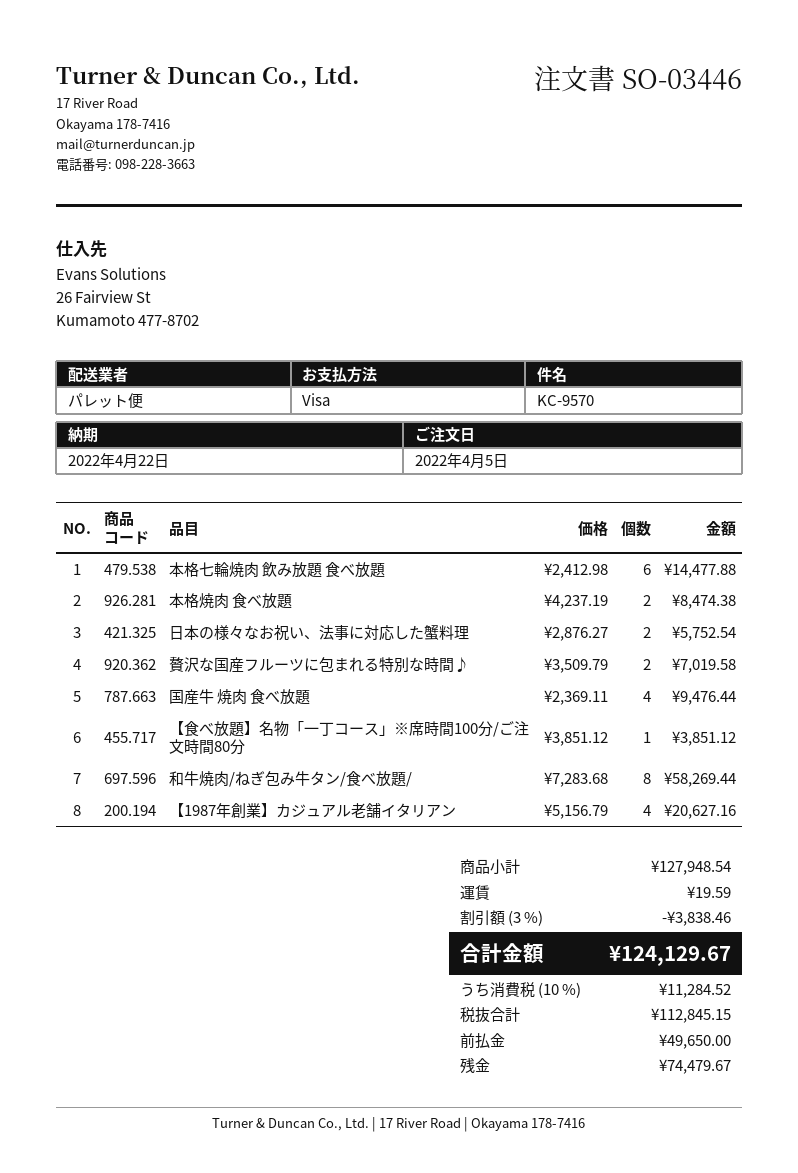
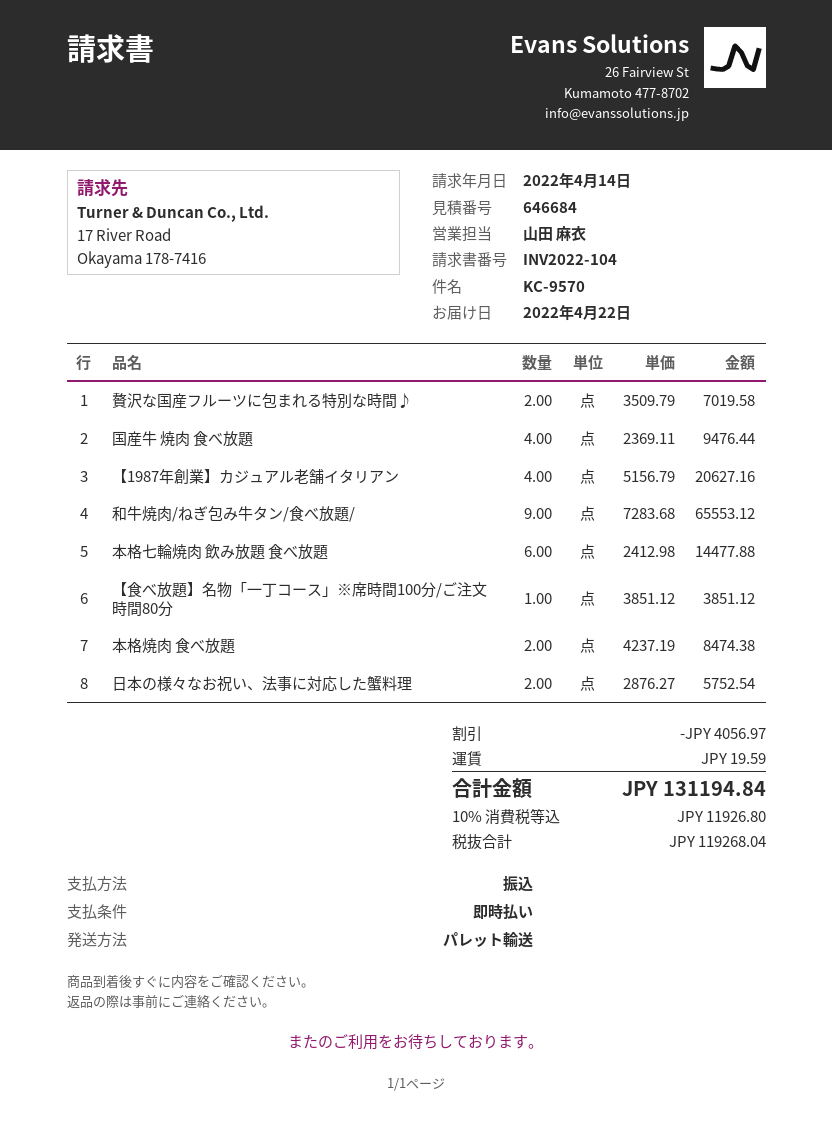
payment method: Visa -> bank transfer
和牛焼肉/ねぎ包み牛タン/食べ放題/: 8 x 7283.68 = 58269.44 -> 9 x 7283.68 = 65553.12
discount: 3838.46 -> 4056.97
net: 112845.15 -> 119268.04
tax: 10% = 11284.52 -> 10% = 11926.80
total: 124129.67 -> 131194.84

